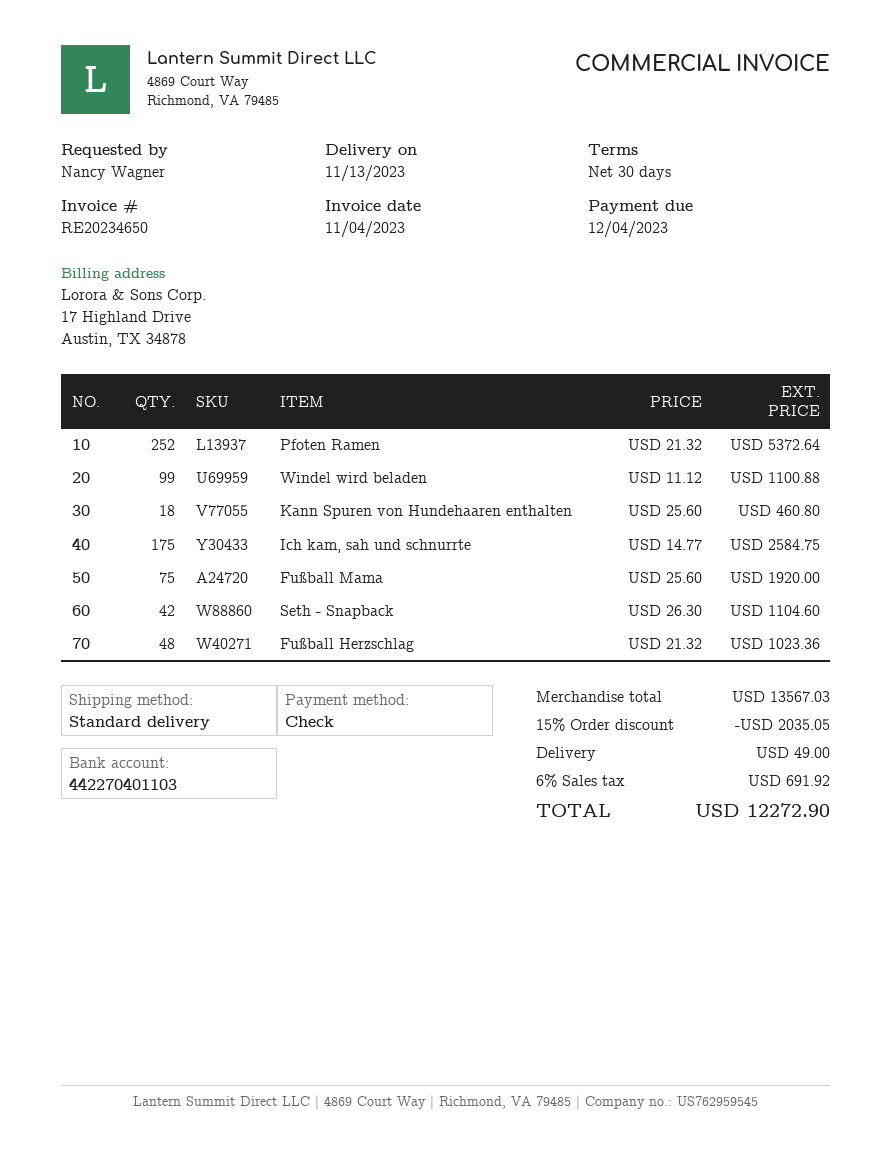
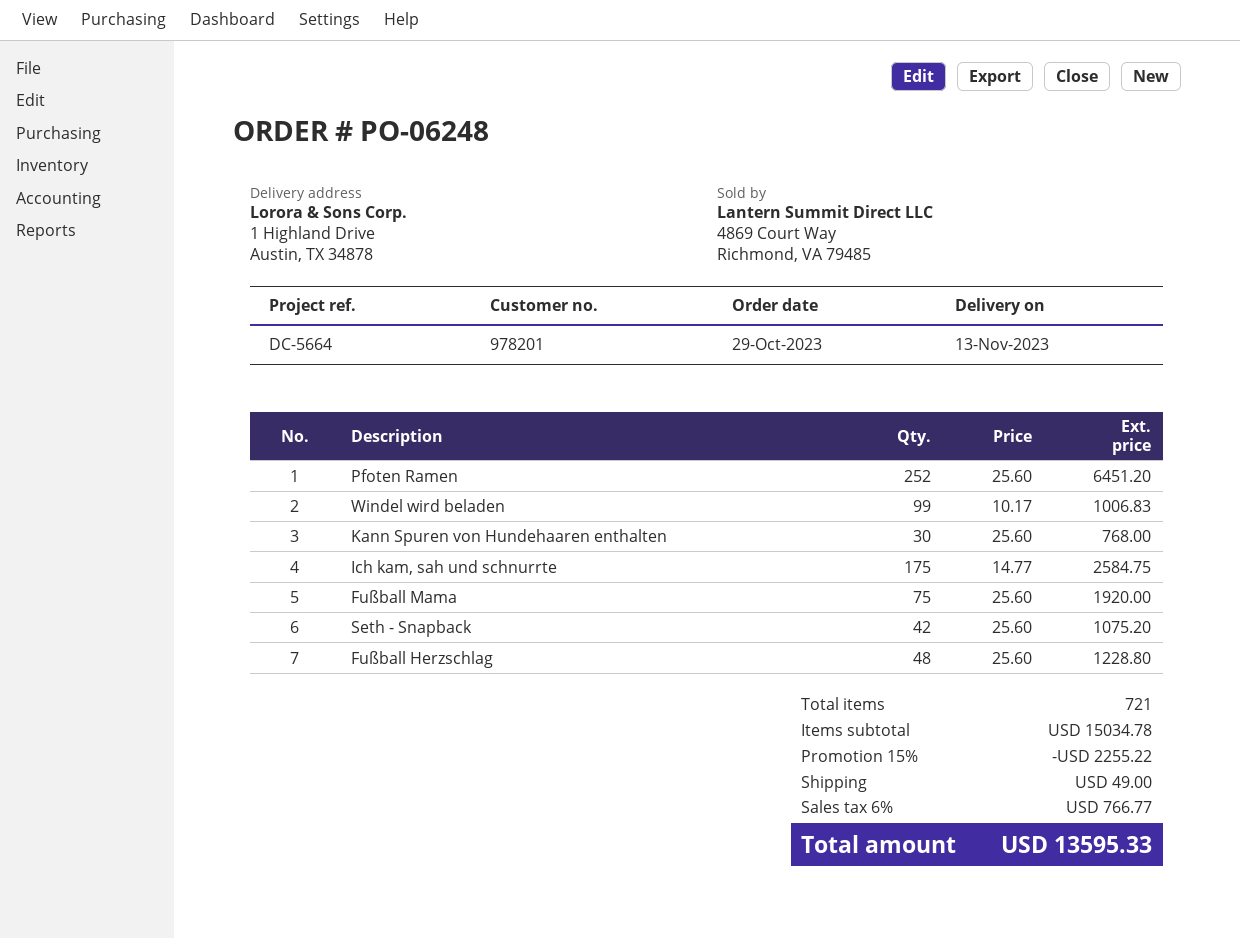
Pfoten Ramen: 252 x 21.32 = 5372.64 -> 252 x 25.60 = 6451.20
Windel wird beladen: 99 x 11.12 = 1100.88 -> 99 x 10.17 = 1006.83
Kann Spuren von Hundehaaren enthalten: 18 x 25.60 = 460.80 -> 30 x 25.60 = 768.00
Seth - Snapback: 42 x 26.30 = 1104.60 -> 42 x 25.60 = 1075.20
Fußball Herzschlag: 48 x 21.32 = 1023.36 -> 48 x 25.60 = 1228.80
subtotal: 13567.03 -> 15034.78
discount: 15% = 2035.05 -> 15% = 2255.22
tax: 6% = 691.92 -> 6% = 766.77
total: 12272.90 -> 13595.33

